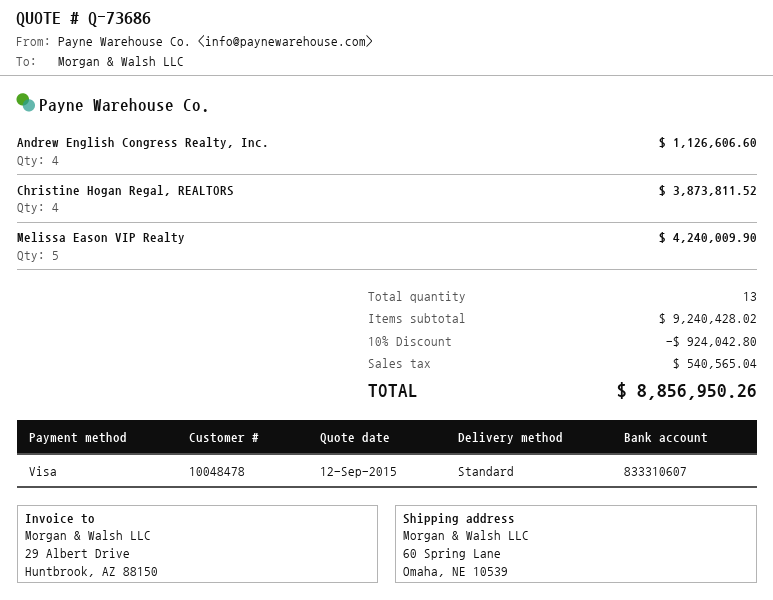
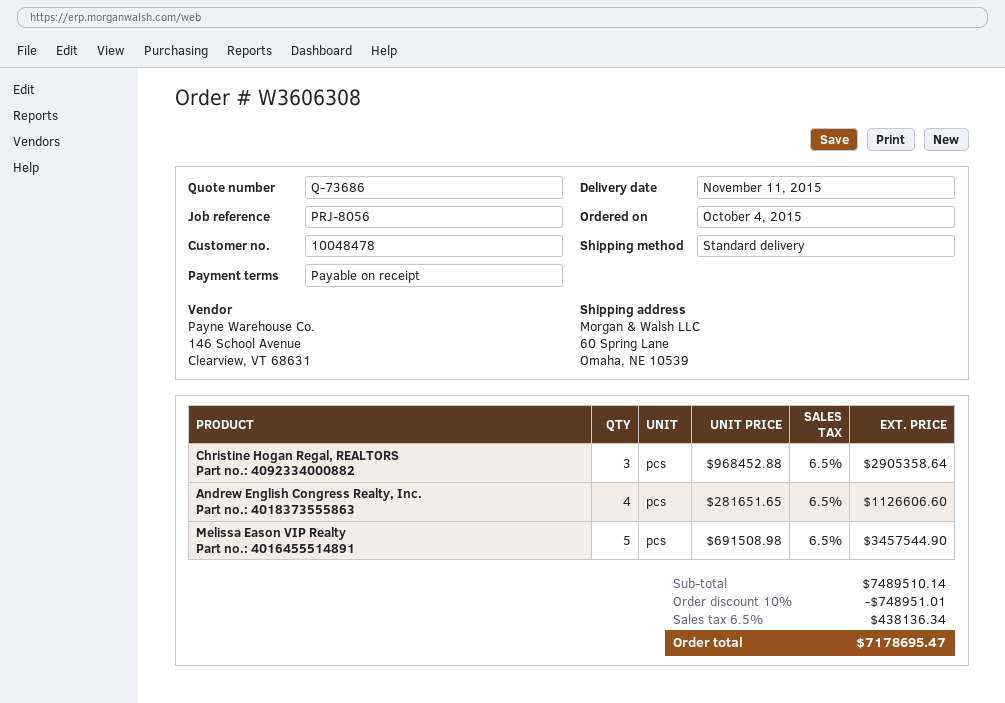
Christine Hogan Regal, REALTORS: 4 for 3873811.52 -> 3 for 2905358.64
Melissa Eason VIP Realty: 5 for 4240009.90 -> 5 for 3457544.90
subtotal: 9240428.02 -> 7489510.14
discount: 10% = 924042.80 -> 10% = 748951.01
tax: 540565.04 -> 438136.34
total: 8856950.26 -> 7178695.47

